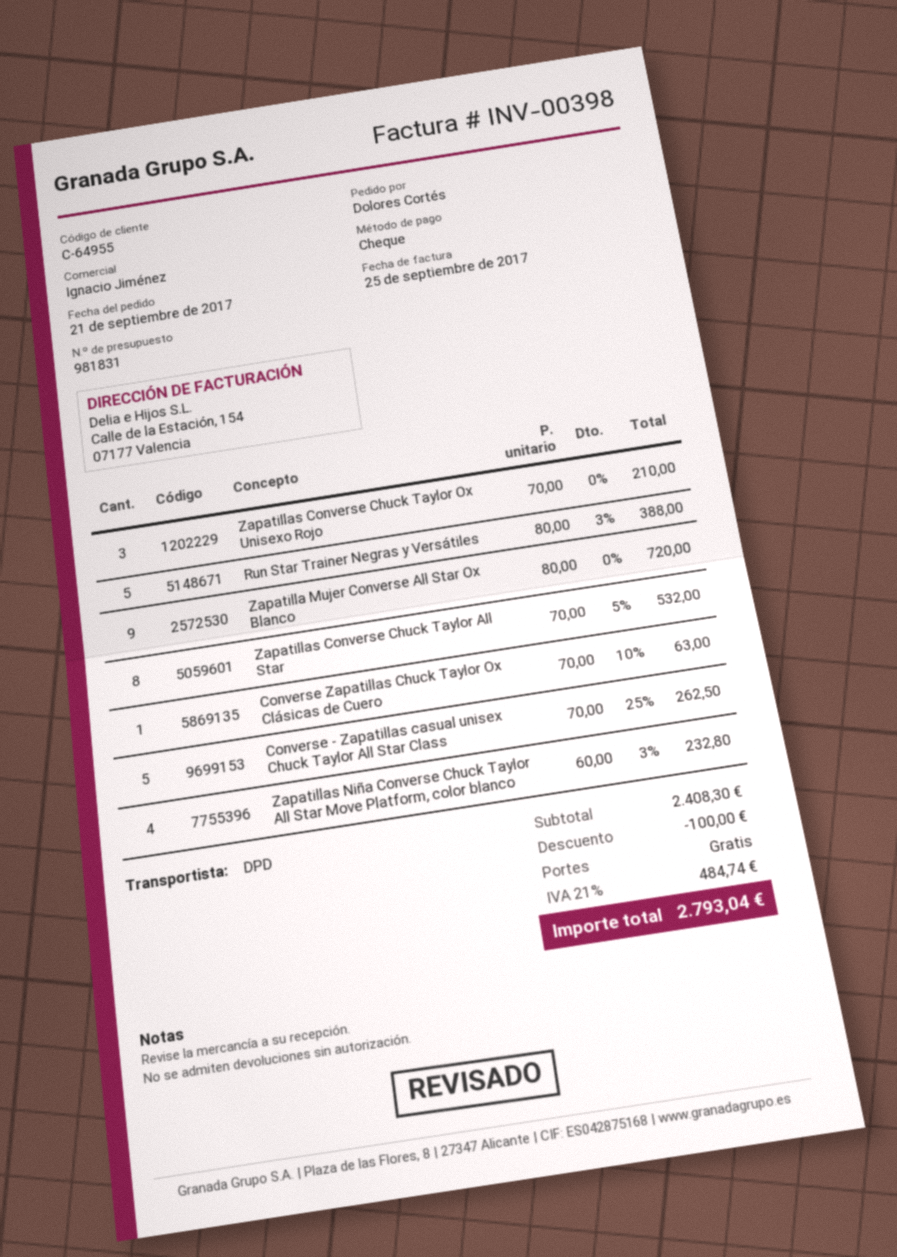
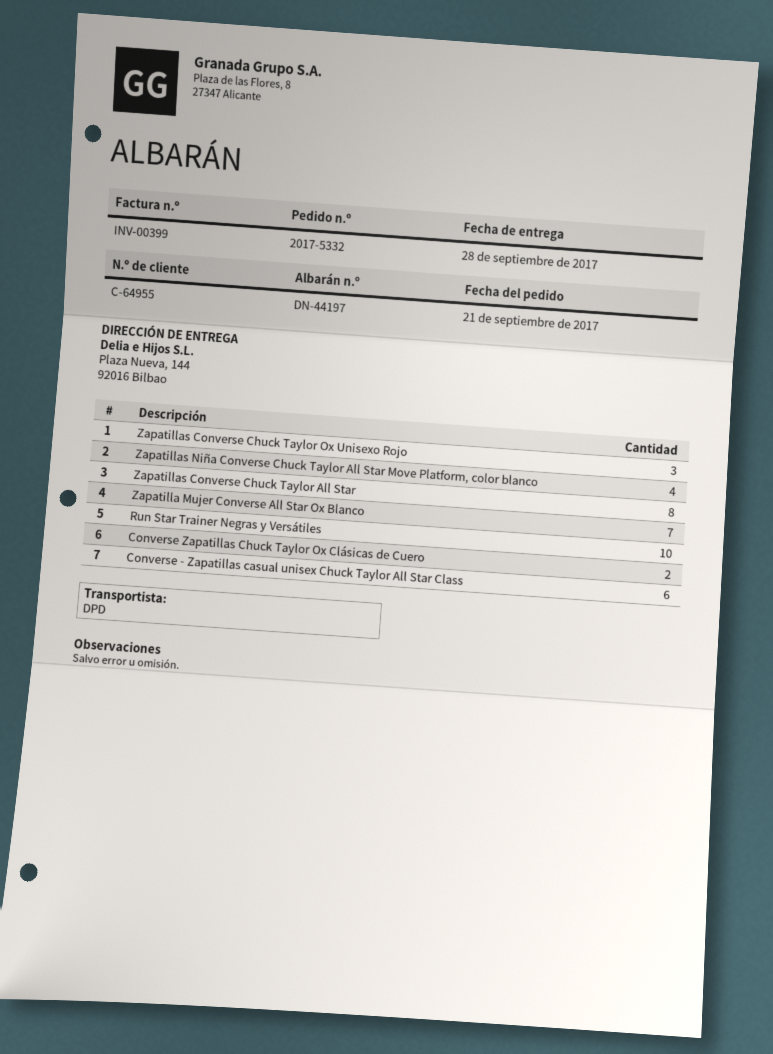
invoice number: INV-00398 -> INV-00399
Run Star Trainer Negras y Versátiles: 5 -> 10
Zapatilla Mujer Converse All Star Ox Blanco: 9 -> 7
Converse Zapatillas Chuck Taylor Ox Clásicas de Cuero: 1 -> 2
Converse - Zapatillas casual unisex Chuck Taylor All Star Class: 5 -> 6

